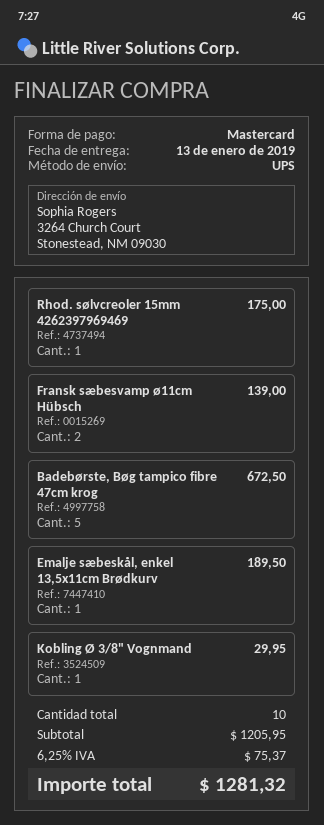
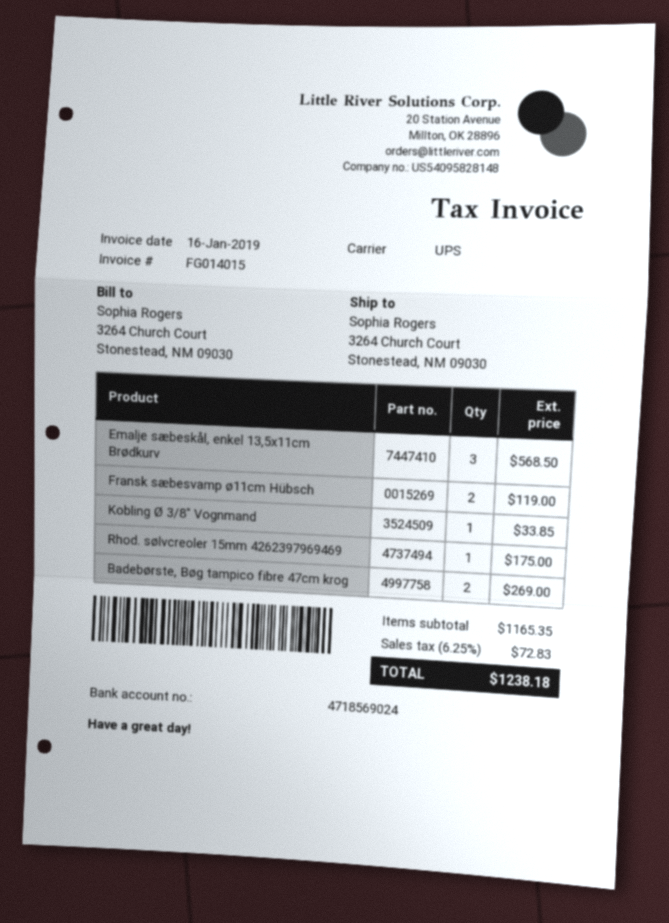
Fransk sæbesvamp ø11cm Hübsch: 2 for 139.00 -> 2 for 119.00
Badebørste, Bøg tampico fibre 47cm krog: 5 for 672.50 -> 2 for 269.00
Emalje sæbeskål, enkel 13,5x11cm Brødkurv: 1 for 189.50 -> 3 for 568.50
Kobling Ø 3/8" Vognmand: 1 for 29.95 -> 1 for 33.85
subtotal: 1205.95 -> 1165.35
tax: 6.25% = 75.37 -> 6.25% = 72.83
total: 1281.32 -> 1238.18

